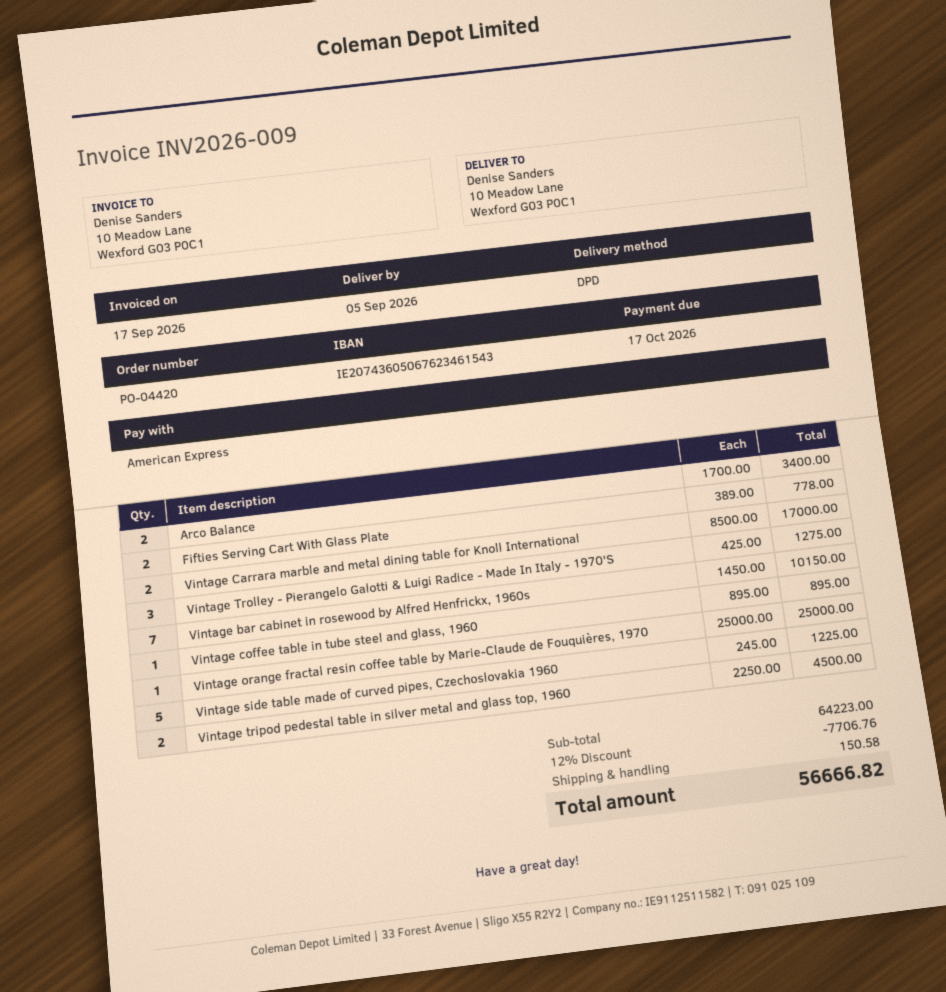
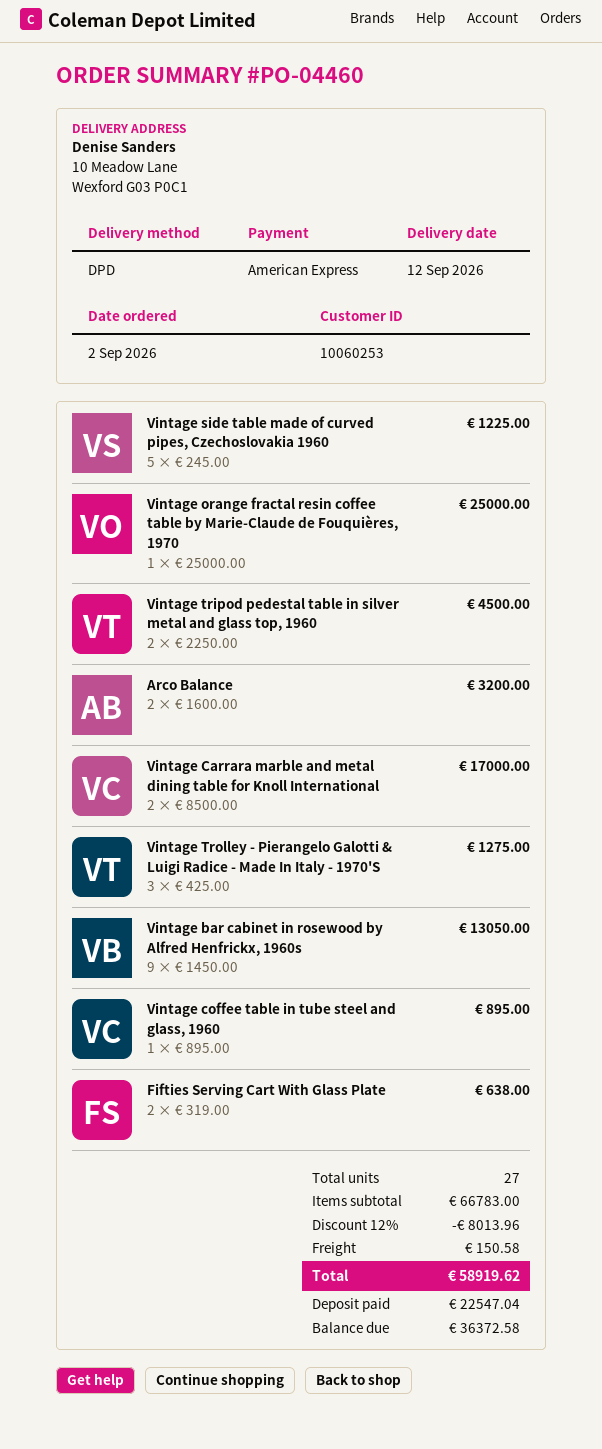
order number: PO-04420 -> PO-04460
delivery date: 2026-09-05 -> 2026-09-12
Arco Balance: 2 x 1700.00 = 3400.00 -> 2 x 1600.00 = 3200.00
Fifties Serving Cart With Glass Plate: 2 x 389.00 = 778.00 -> 2 x 319.00 = 638.00
Vintage bar cabinet in rosewood by Alfred Henfrickx, 1960s: 7 x 1450.00 = 10150.00 -> 9 x 1450.00 = 13050.00
subtotal: 64223.00 -> 66783.00
discount: 12% = 7706.76 -> 12% = 8013.96
total: 56666.82 -> 58919.62

